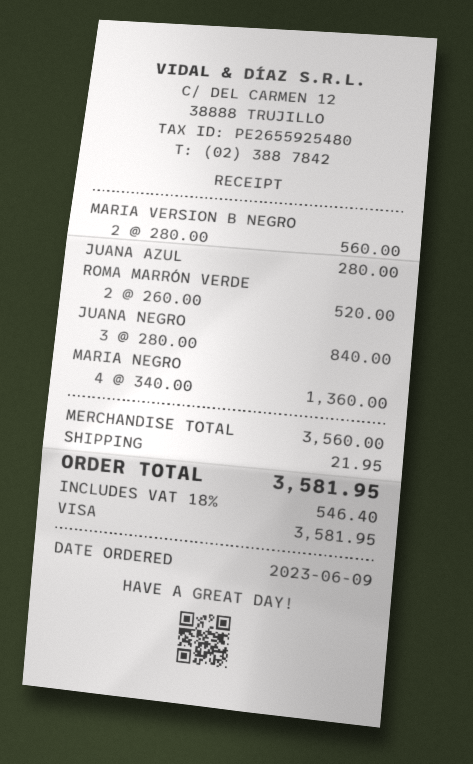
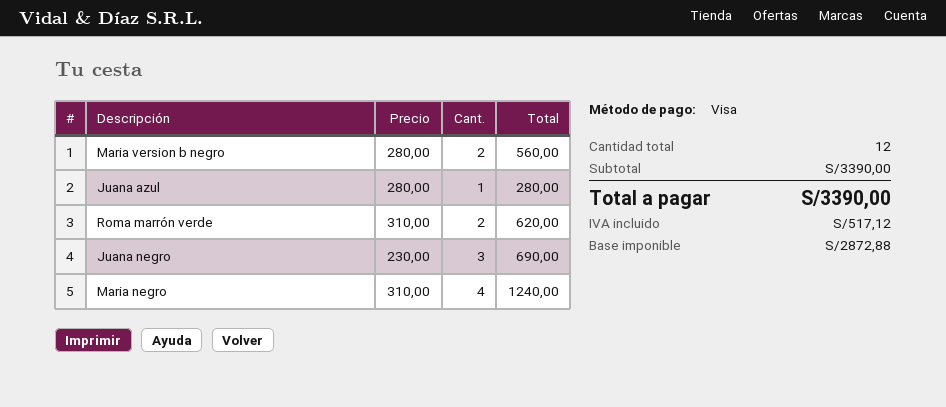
ROMA MARRÓN VERDE: 2 x 260.00 = 520.00 -> 2 x 310.00 = 620.00
JUANA NEGRO: 3 x 280.00 = 840.00 -> 3 x 230.00 = 690.00
MARIA NEGRO: 4 x 340.00 = 1360.00 -> 4 x 310.00 = 1240.00
subtotal: 3560.00 -> 3390.00
shipping: 21.95 -> none
tax: 546.40 -> 517.12
total: 3581.95 -> 3390.00

